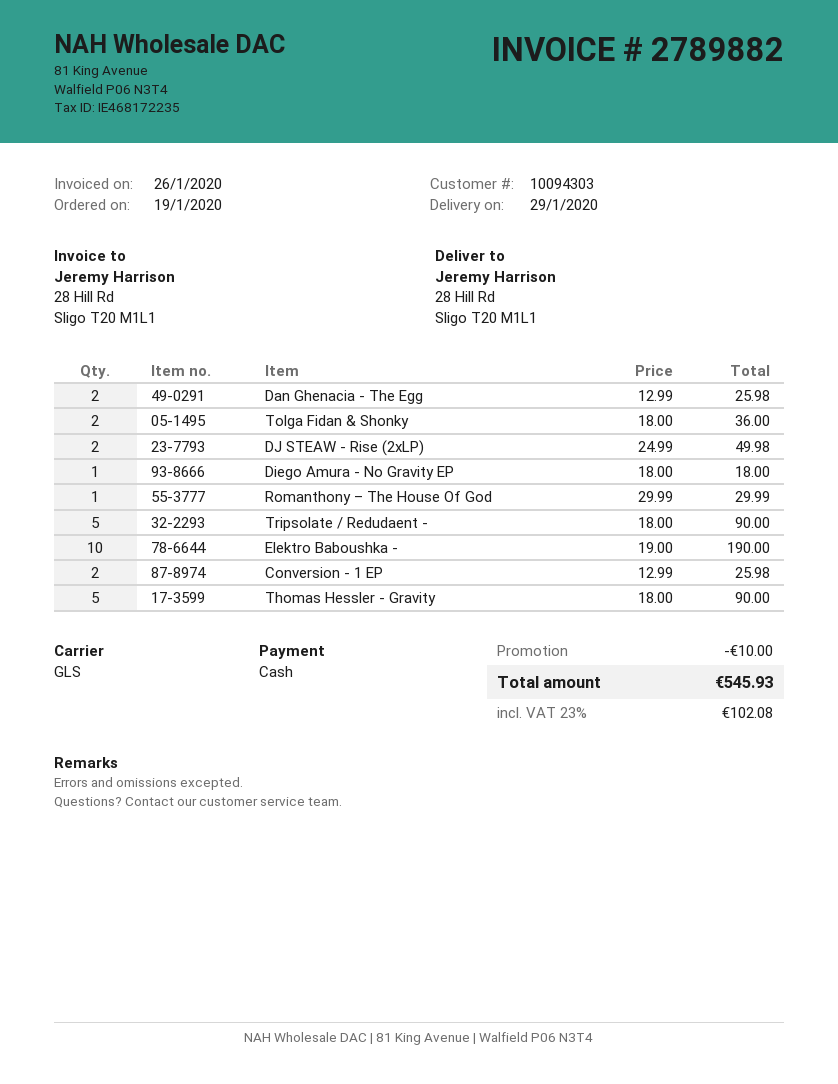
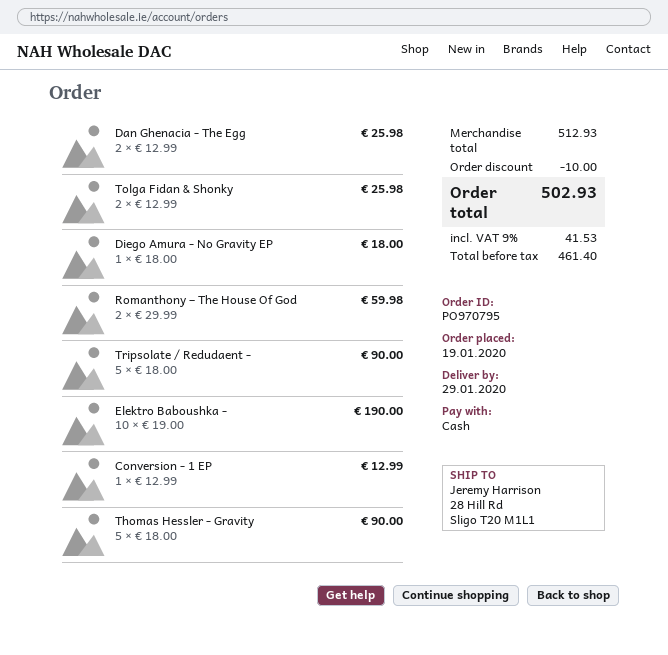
Tolga Fidan & Shonky: 2 x 18.00 = 36.00 -> 2 x 12.99 = 25.98
DJ STEAW - Rise (2xLP): 2 x 24.99 = 49.98 -> none
Romanthony – The House Of God: 1 x 29.99 = 29.99 -> 2 x 29.99 = 59.98
Conversion - 1 EP: 2 x 12.99 = 25.98 -> 1 x 12.99 = 12.99
tax: 23% = 102.08 -> 9% = 41.53
total: 545.93 -> 502.93

